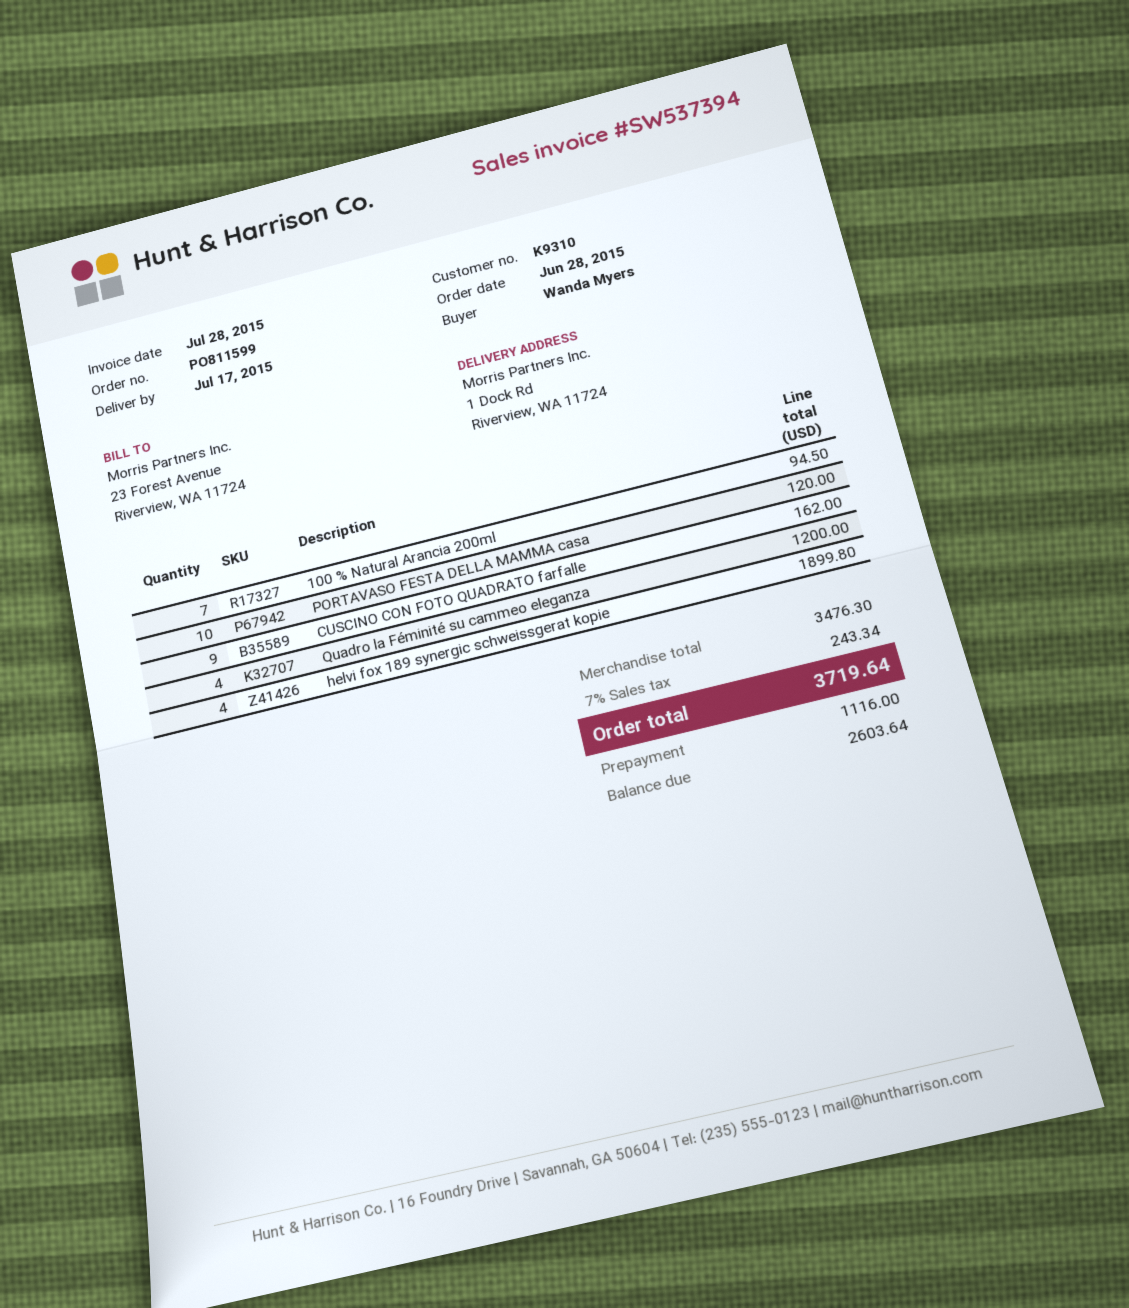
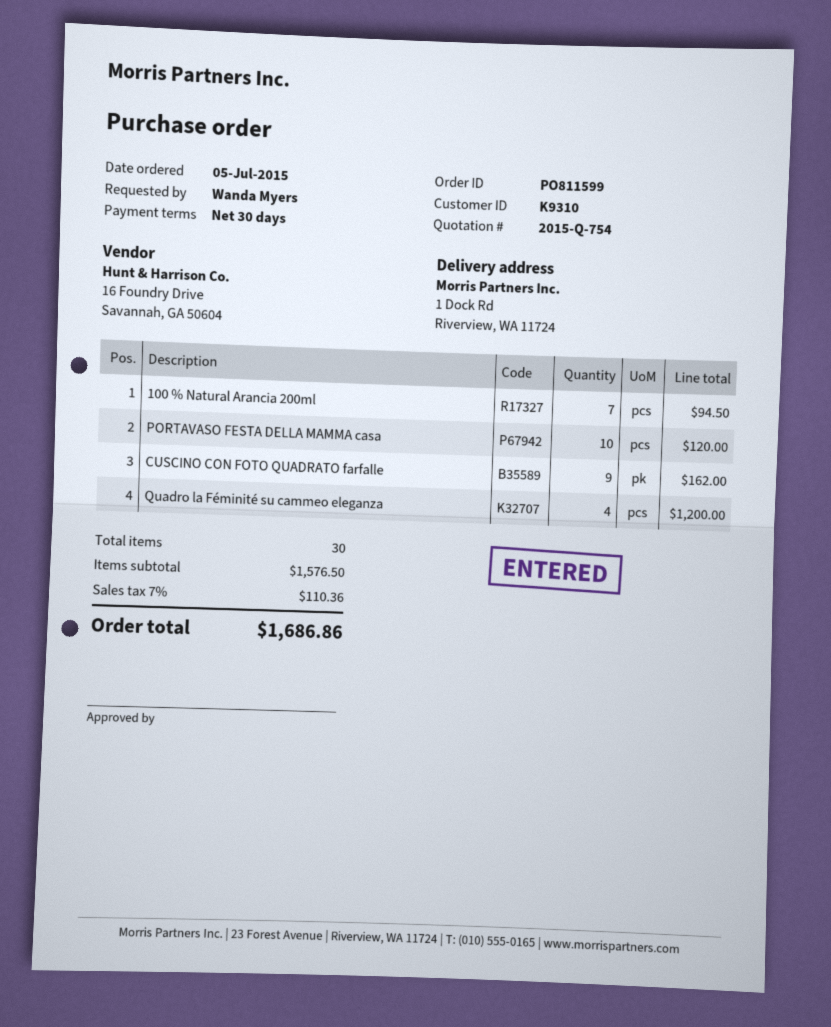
order date: 2015-06-28 -> 2015-07-05
helvi fox 189 synergic schweissgerat kopie: 4 for 1899.80 -> none
subtotal: 3476.30 -> 1576.50
tax: 7% = 243.34 -> 7% = 110.36
total: 3719.64 -> 1686.86

